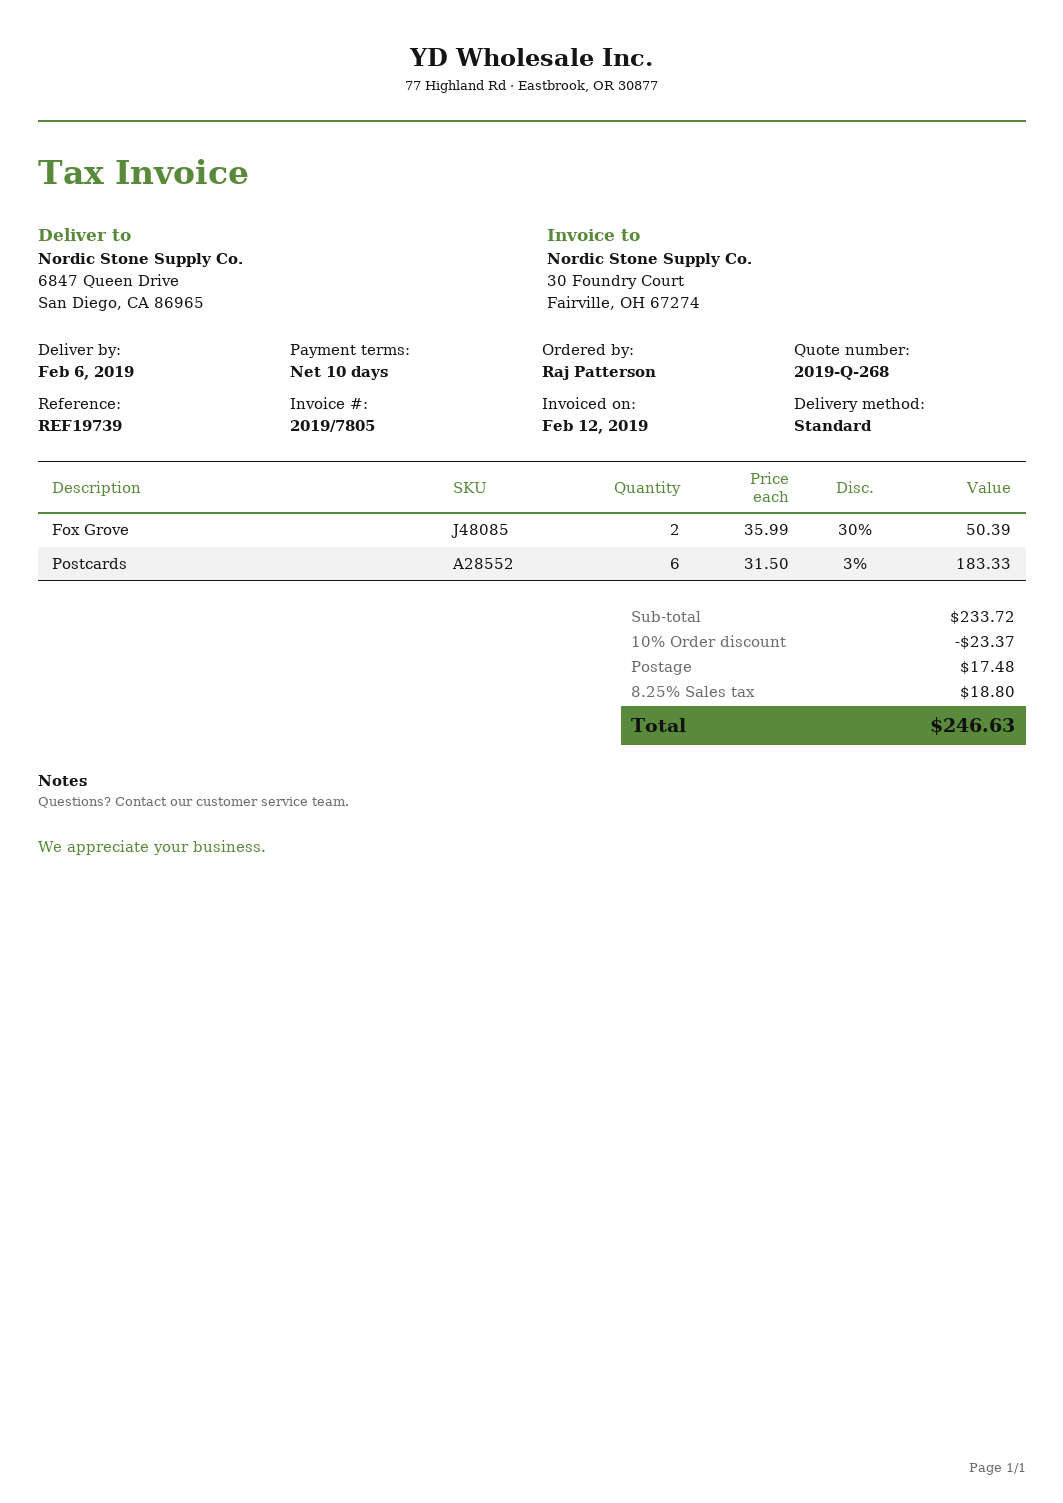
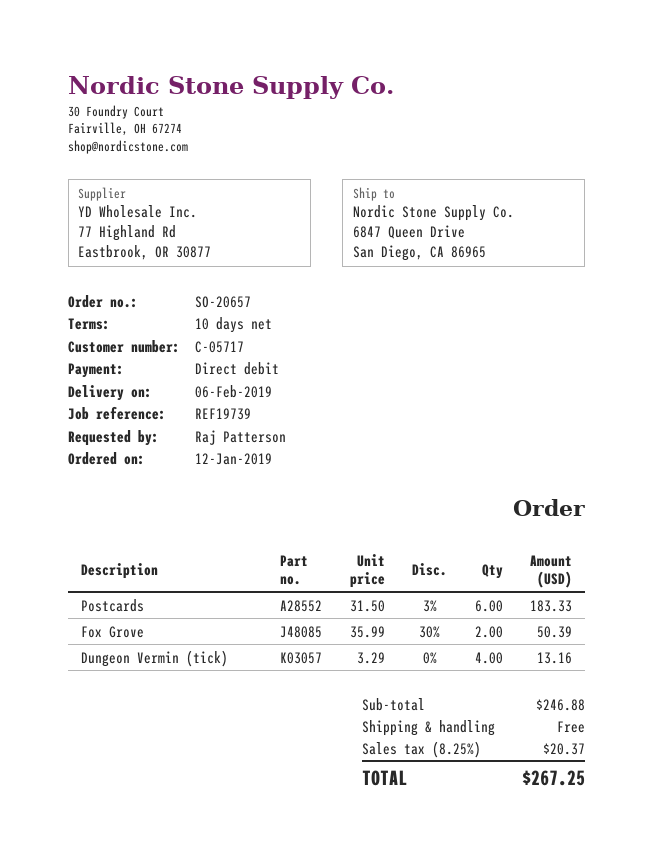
Dungeon Vermin (tick): none -> 4 x 3.29 = 13.16
subtotal: 233.72 -> 246.88
discount: 10% = 23.37 -> none
shipping: 17.48 -> 0.00
tax: 8.25% = 18.80 -> 8.25% = 20.37
total: 246.63 -> 267.25

